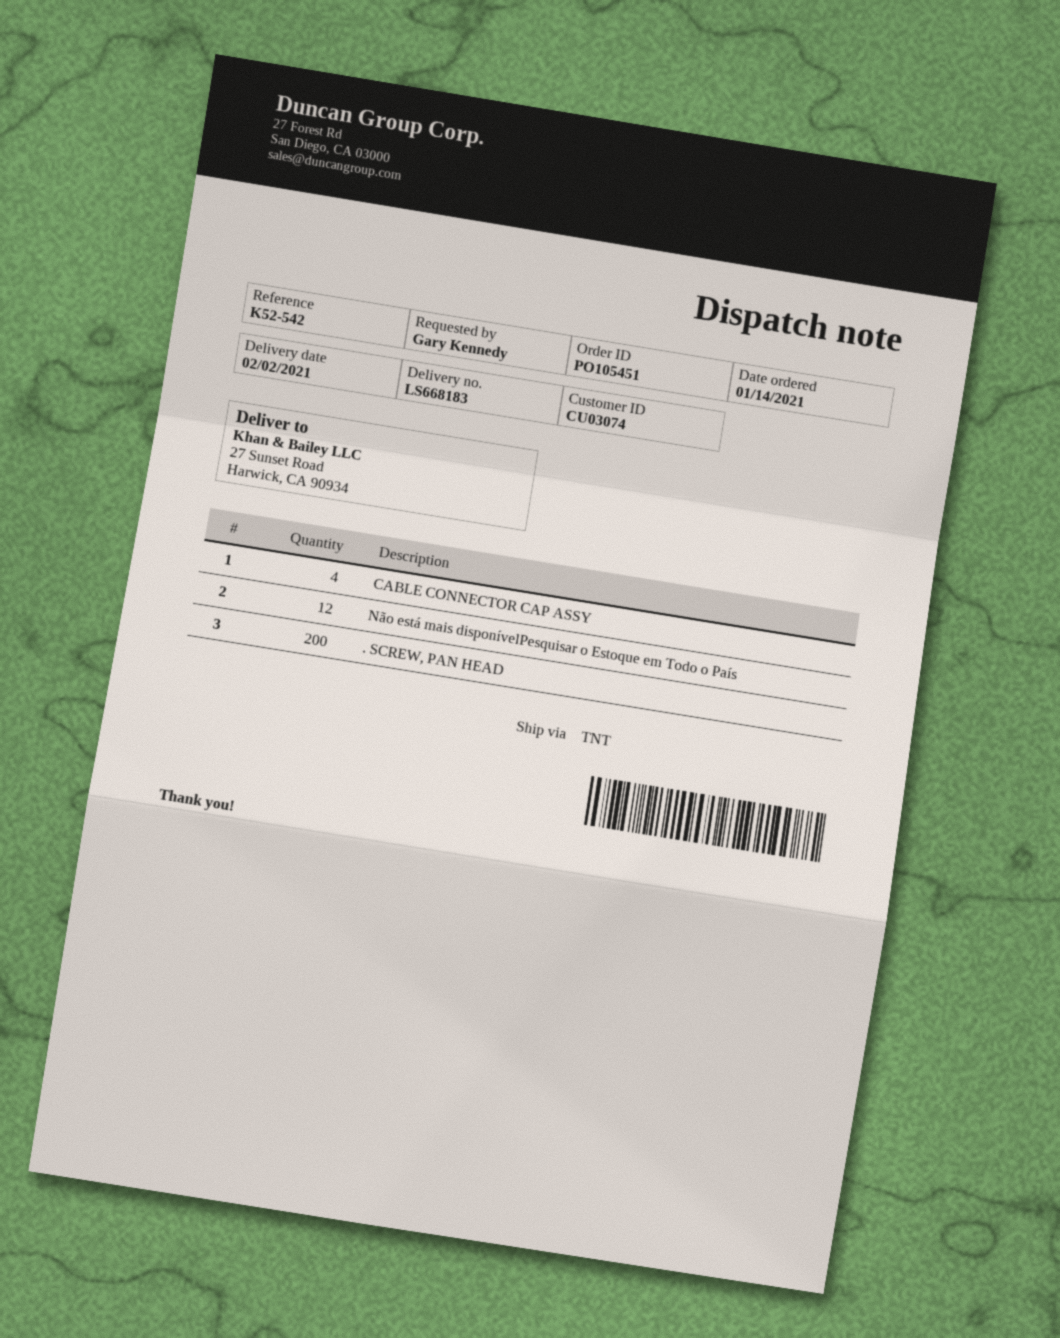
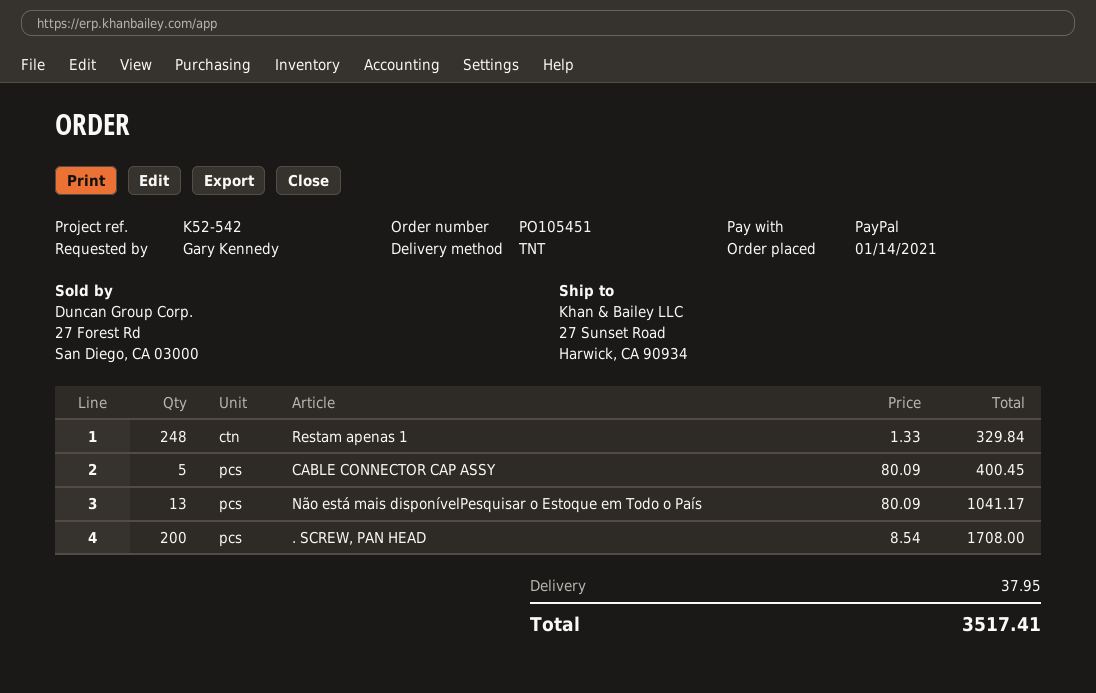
CABLE CONNECTOR CAP ASSY: 4 -> 5
Não está mais disponívelPesquisar o Estoque em Todo o País: 12 -> 13
Restam apenas 1: none -> 248

